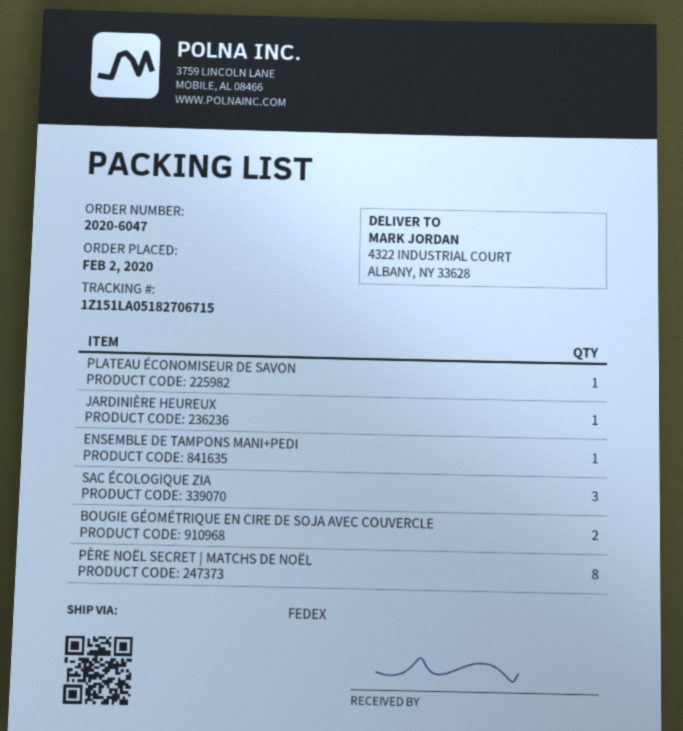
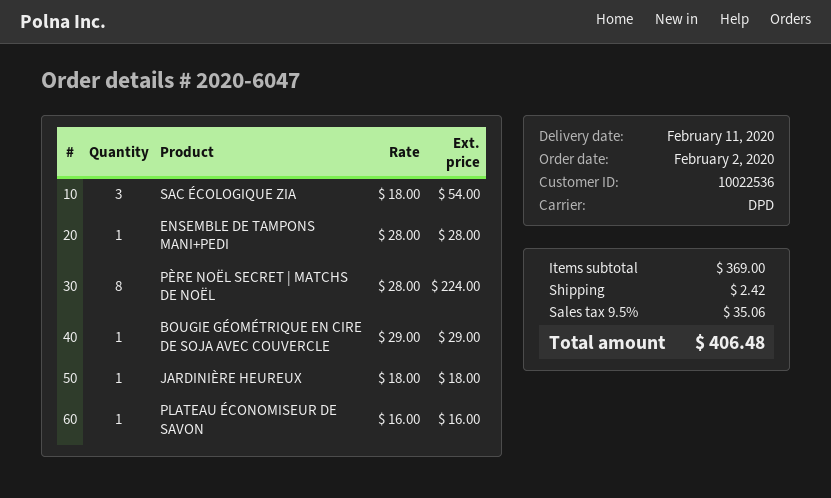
shipping method: FedEx -> DPD
BOUGIE GÉOMÉTRIQUE EN CIRE DE SOJA AVEC COUVERCLE: 2 -> 1

